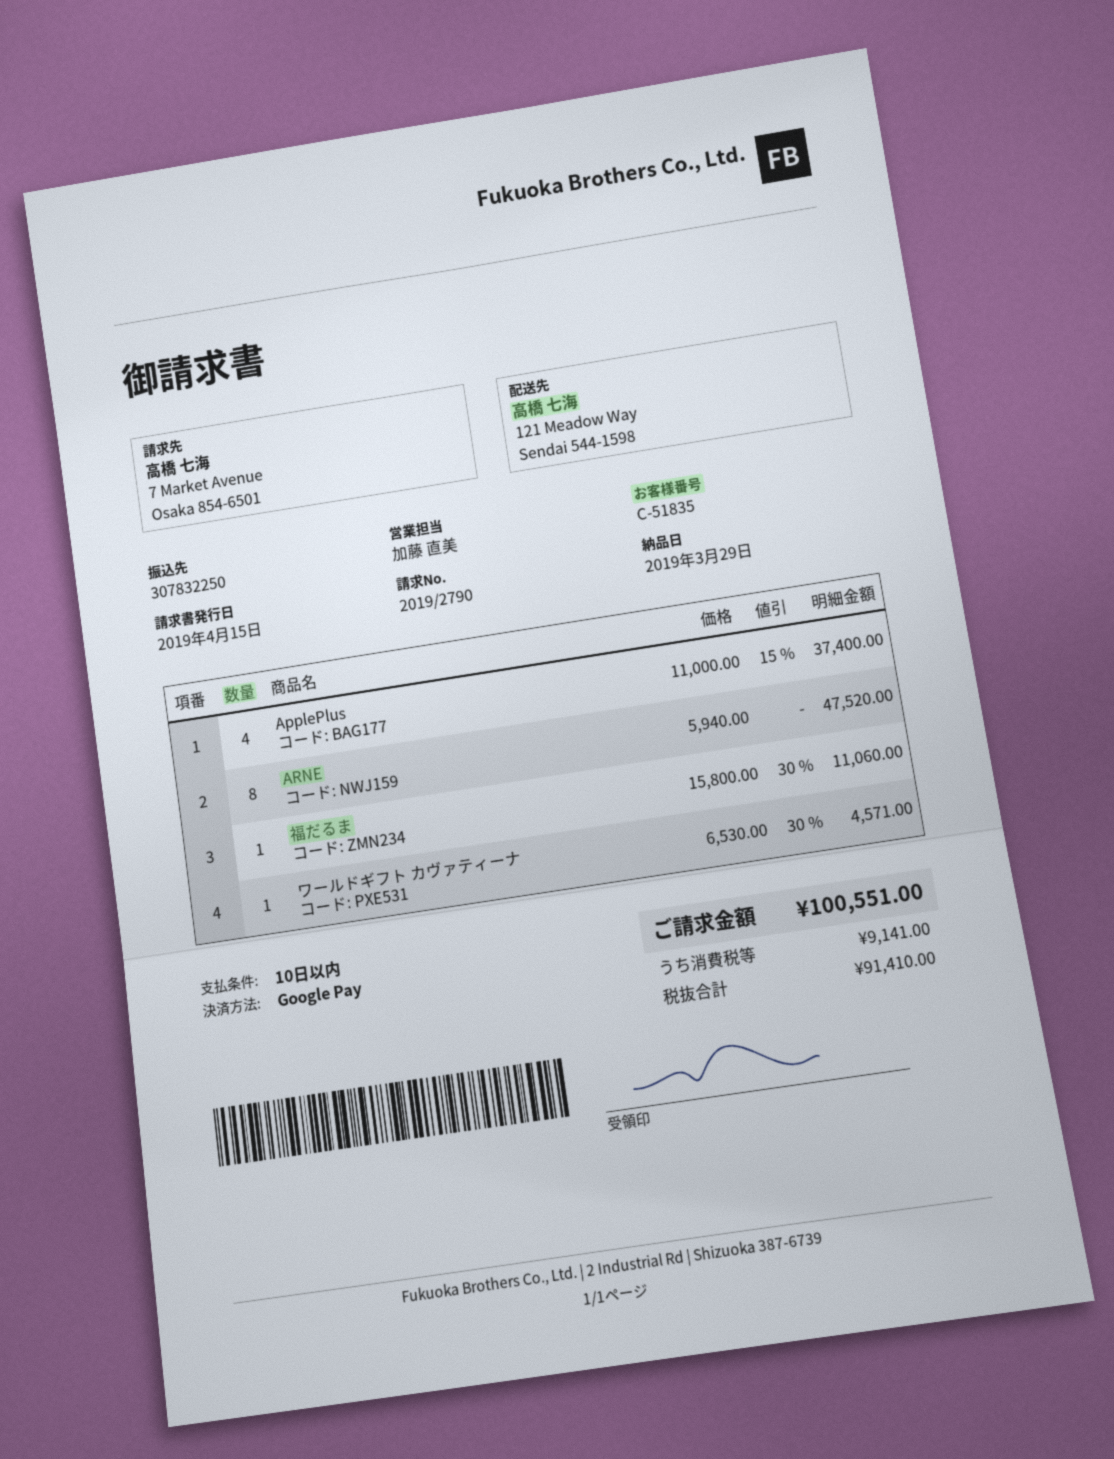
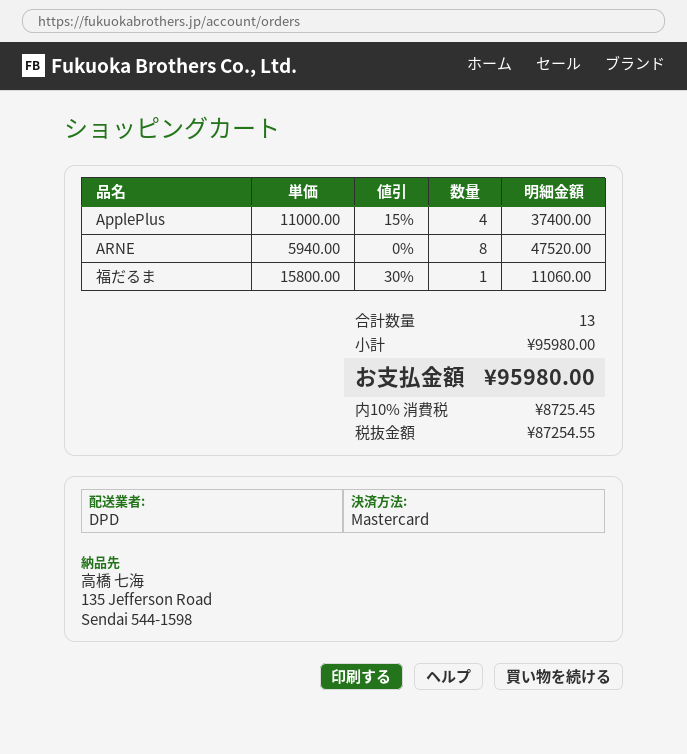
payment method: Google Pay -> Mastercard
ship to: 121 Meadow Way, Sendai 544-1598 -> 135 Jefferson Road, Sendai 544-1598
ワールドギフト カヴァティーナ: 1 x 6530.00 - 30% = 4571.00 -> none
net: 91410.00 -> 87254.55
tax: 9141.00 -> 8725.45
total: 100551.00 -> 95980.00

